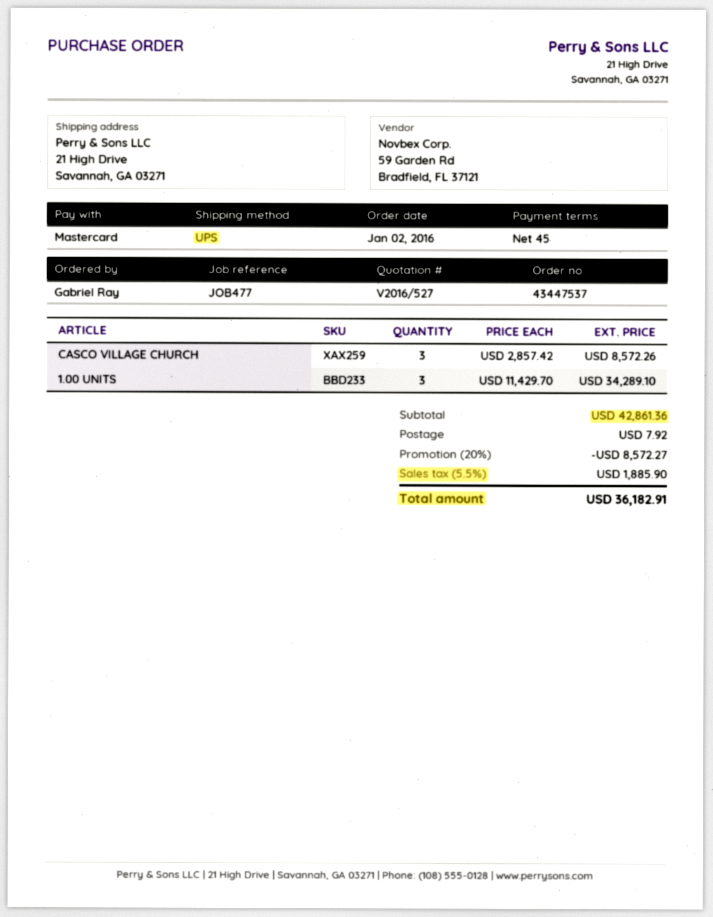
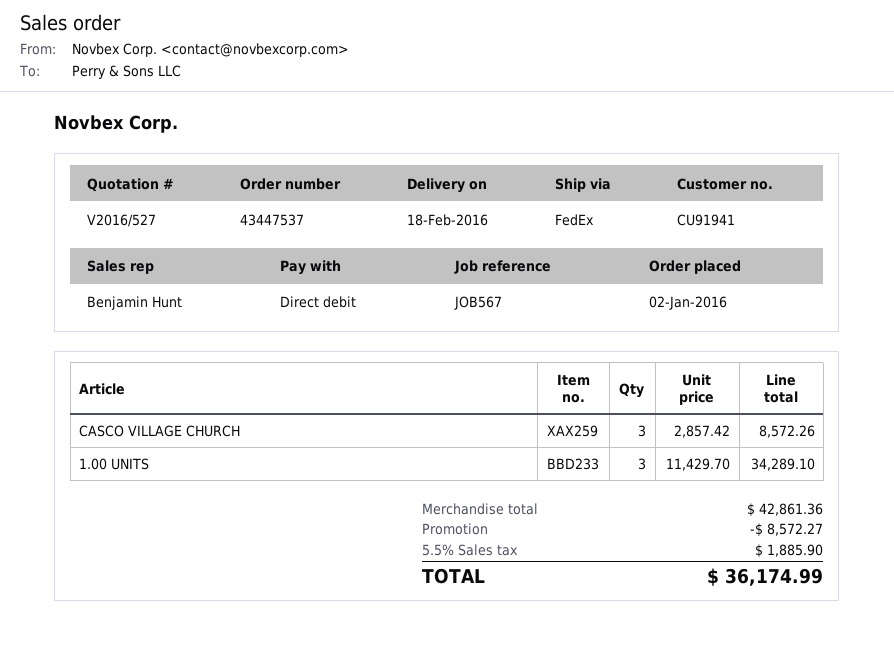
reference: JOB477 -> JOB567
payment method: Mastercard -> direct debit
shipping method: UPS -> FedEx
shipping: 7.92 -> none
total: 36182.91 -> 36174.99

